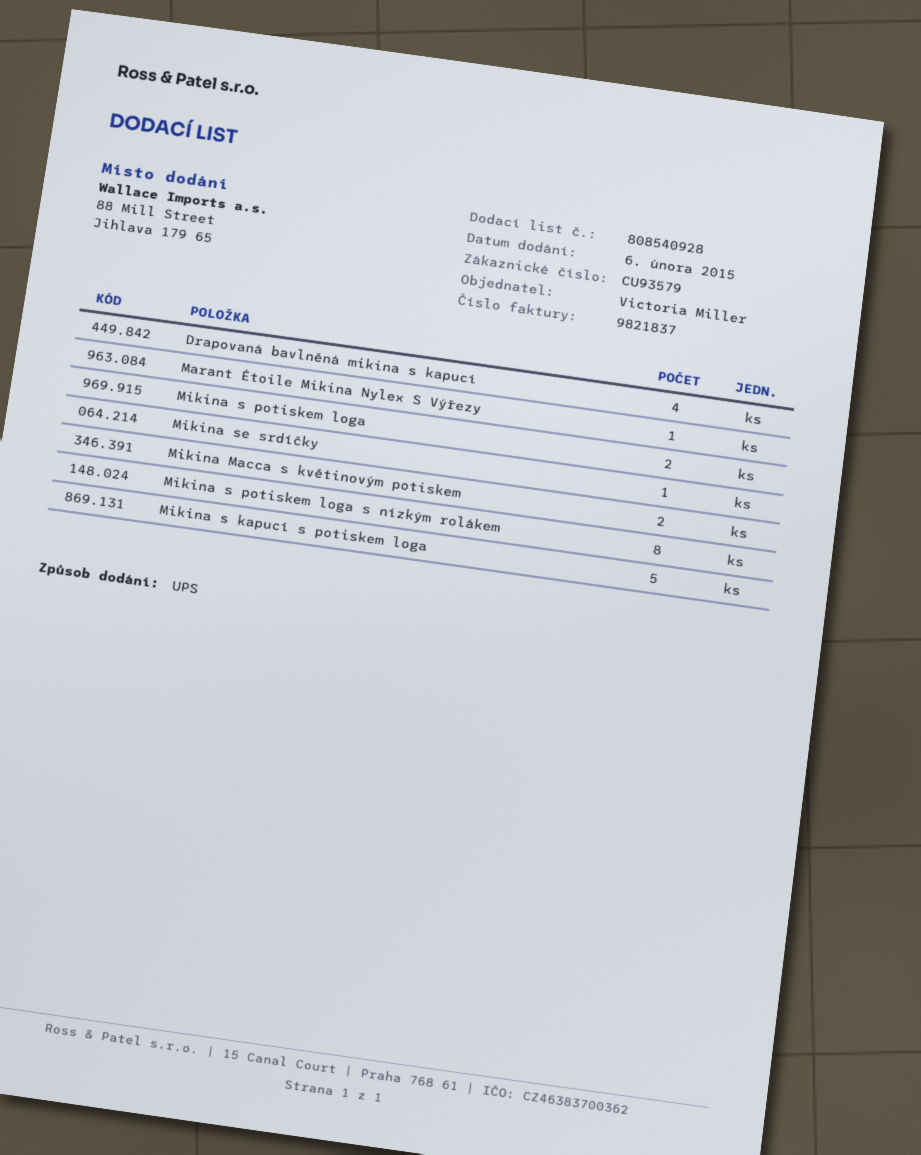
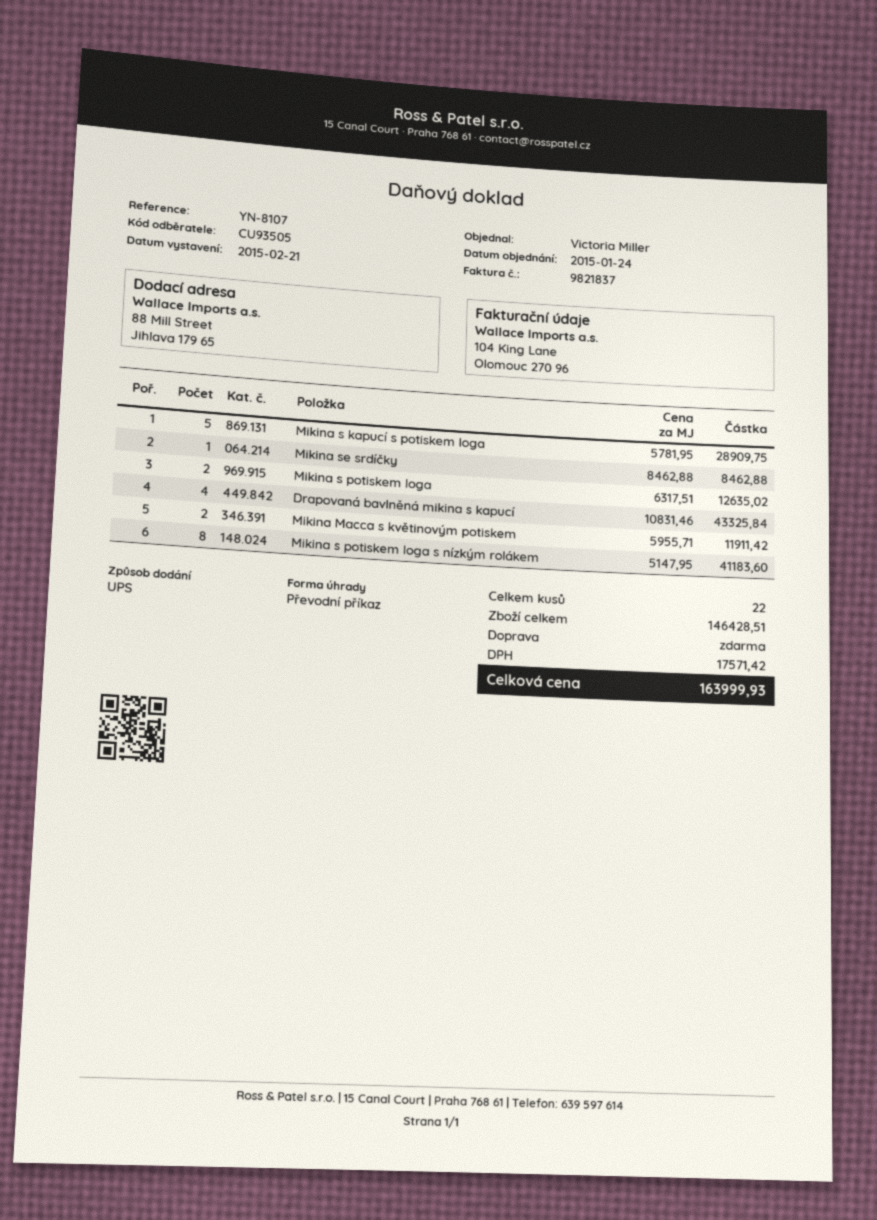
customer number: CU93579 -> CU93505
Marant Étoile Mikina Nylex S Výřezy: 1 -> none

